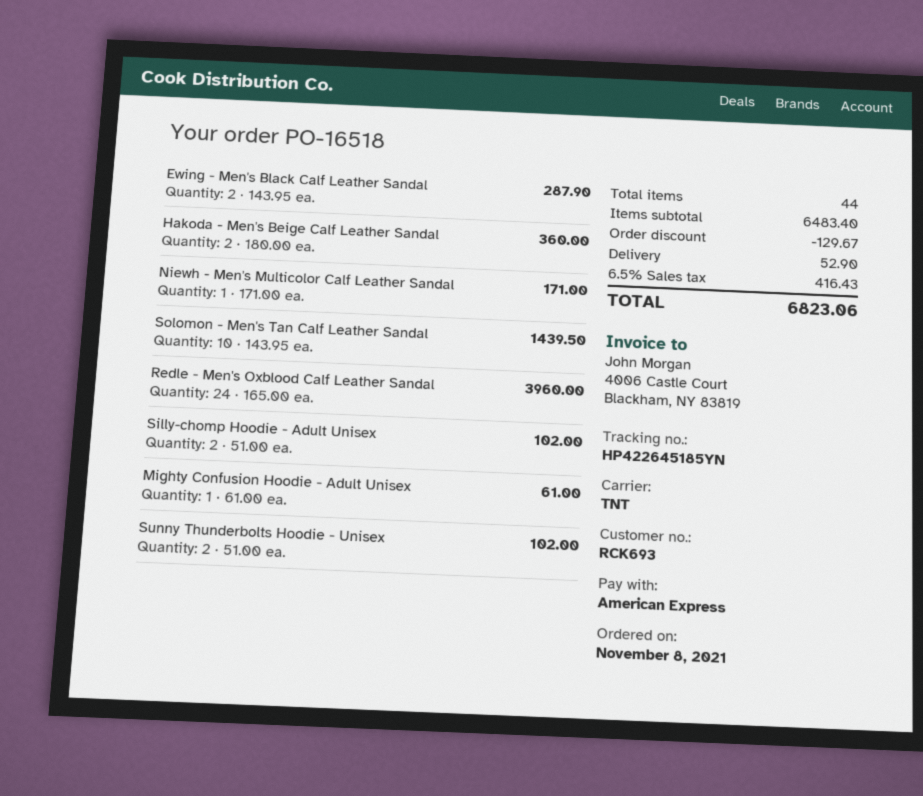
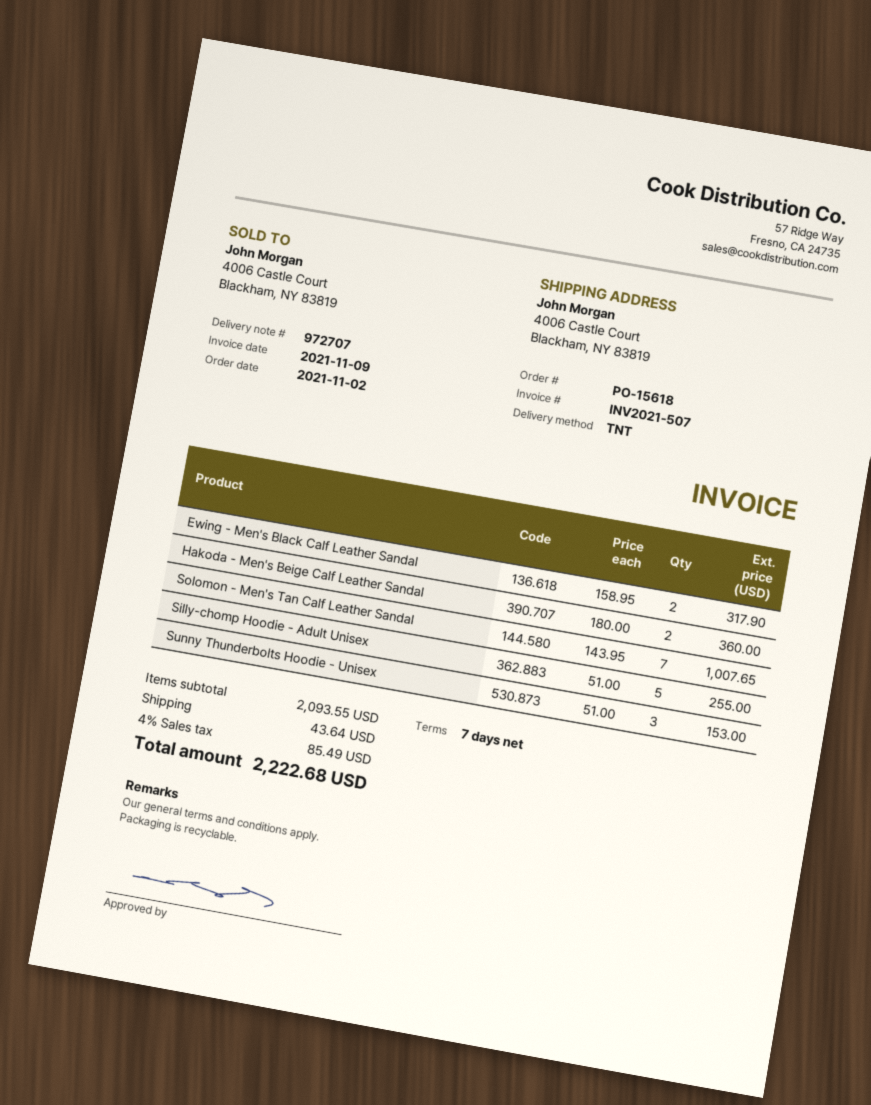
order number: PO-16518 -> PO-15618
order date: 2021-11-08 -> 2021-11-02
Ewing - Men's Black Calf Leather Sandal: 2 x 143.95 = 287.90 -> 2 x 158.95 = 317.90
Niewh - Men's Multicolor Calf Leather Sandal: 1 x 171.00 = 171.00 -> none
Solomon - Men's Tan Calf Leather Sandal: 10 x 143.95 = 1439.50 -> 7 x 143.95 = 1007.65
Redle - Men's Oxblood Calf Leather Sandal: 24 x 165.00 = 3960.00 -> none
Silly-chomp Hoodie - Adult Unisex: 2 x 51.00 = 102.00 -> 5 x 51.00 = 255.00
Mighty Confusion Hoodie - Adult Unisex: 1 x 61.00 = 61.00 -> none
Sunny Thunderbolts Hoodie - Unisex: 2 x 51.00 = 102.00 -> 3 x 51.00 = 153.00
subtotal: 6483.40 -> 2093.55
discount: 129.67 -> none
shipping: 52.90 -> 43.64
tax: 6.5% = 416.43 -> 4% = 85.49
total: 6823.06 -> 2222.68

